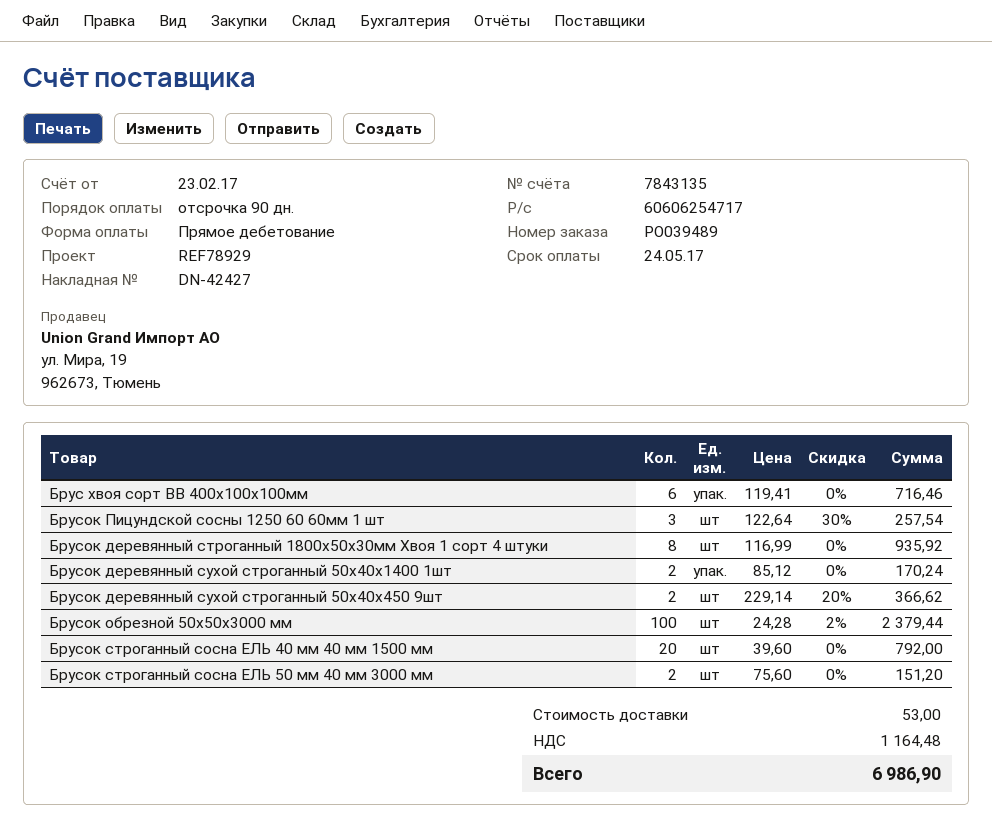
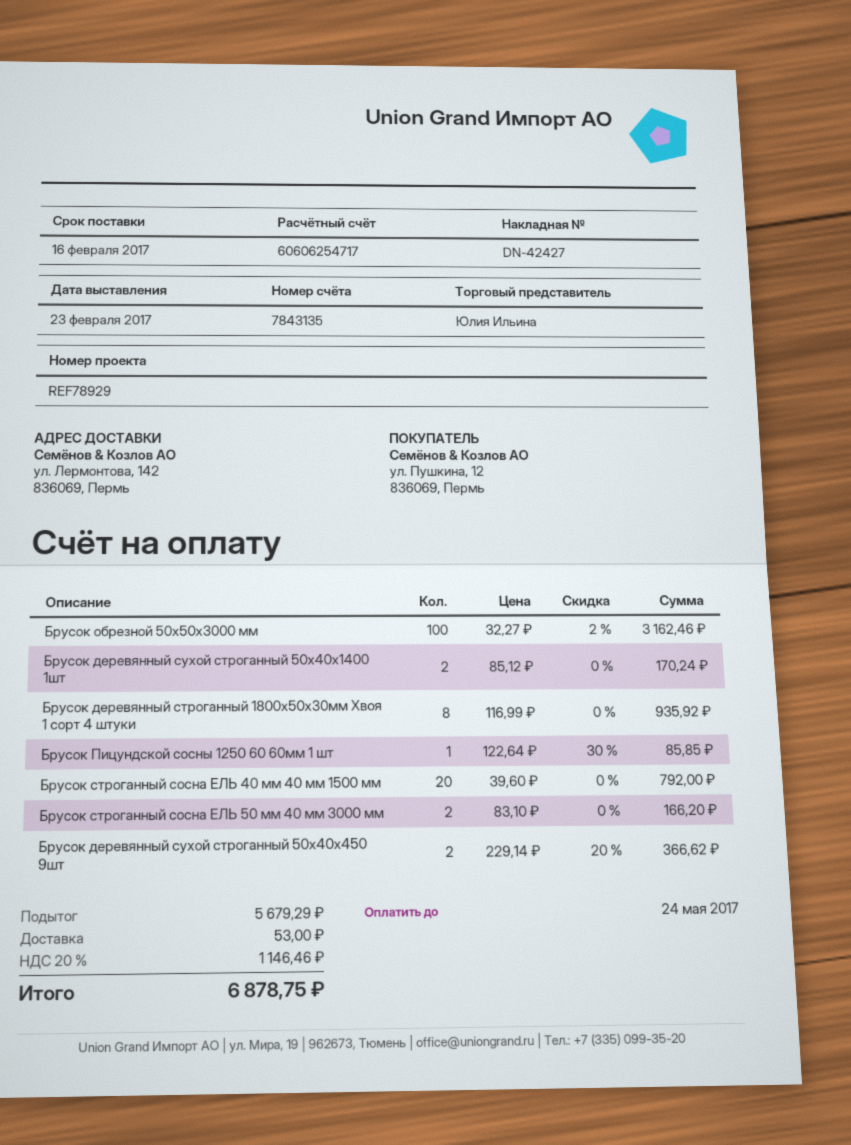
Брус хвоя сорт ВВ 400х100х100мм: 6 x 119.41 = 716.46 -> none
Брусок Пицундской сосны 1250 60 60мм 1 шт: 3 x 122.64 - 30% = 257.54 -> 1 x 122.64 - 30% = 85.85
Брусок обрезной 50х50х3000 мм: 100 x 24.28 - 2% = 2379.44 -> 100 x 32.27 - 2% = 3162.46
Брусок строганный сосна ЕЛЬ 50 мм 40 мм 3000 мм: 2 x 75.60 = 151.20 -> 2 x 83.10 = 166.20
tax: 1164.48 -> 1146.46
total: 6986.90 -> 6878.75

